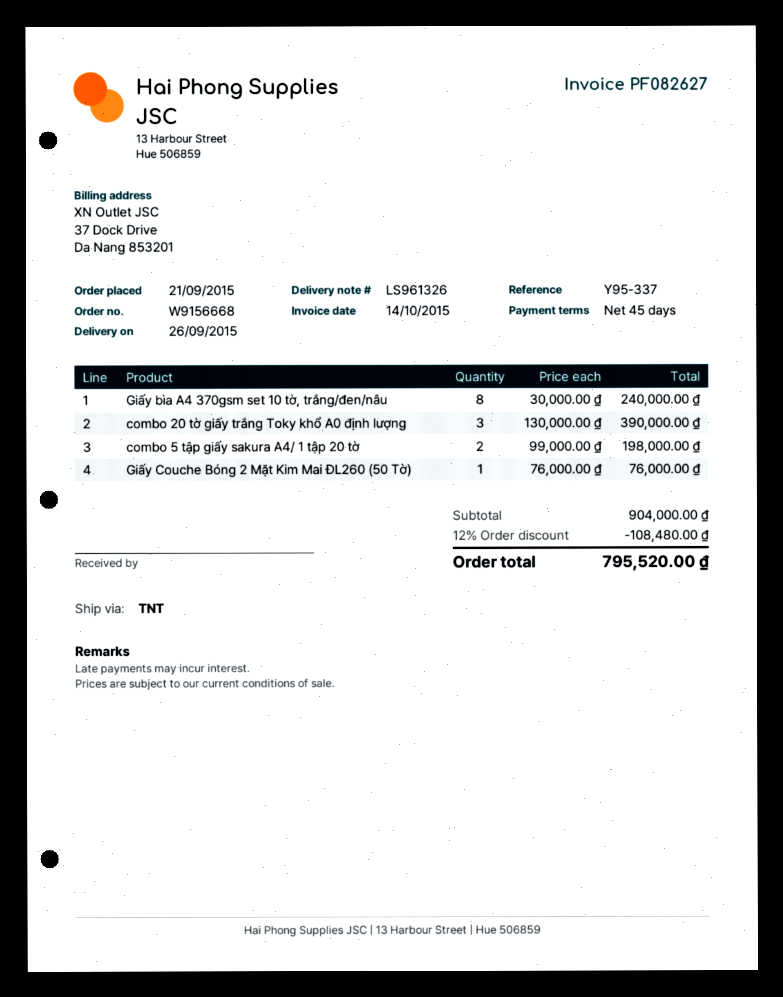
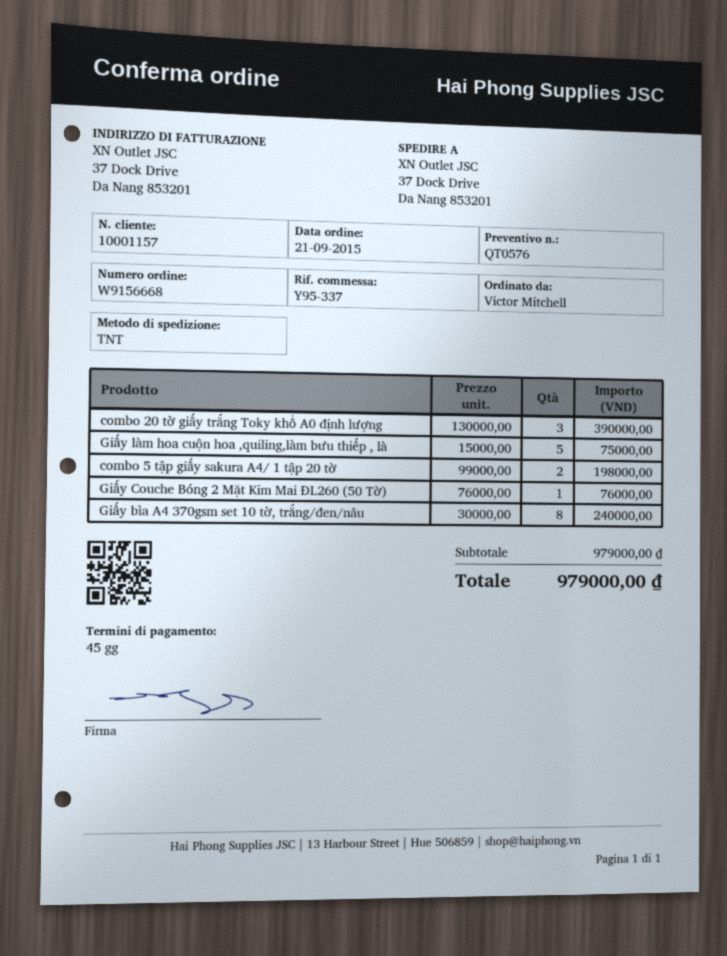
Giấy làm hoa cuộn hoa ,quiling,làm bưu thiếp , là: none -> 5 x 15000.00 = 75000.00
subtotal: 904000.00 -> 979000.00
discount: 12% = 108480.00 -> none
total: 795520.00 -> 979000.00

